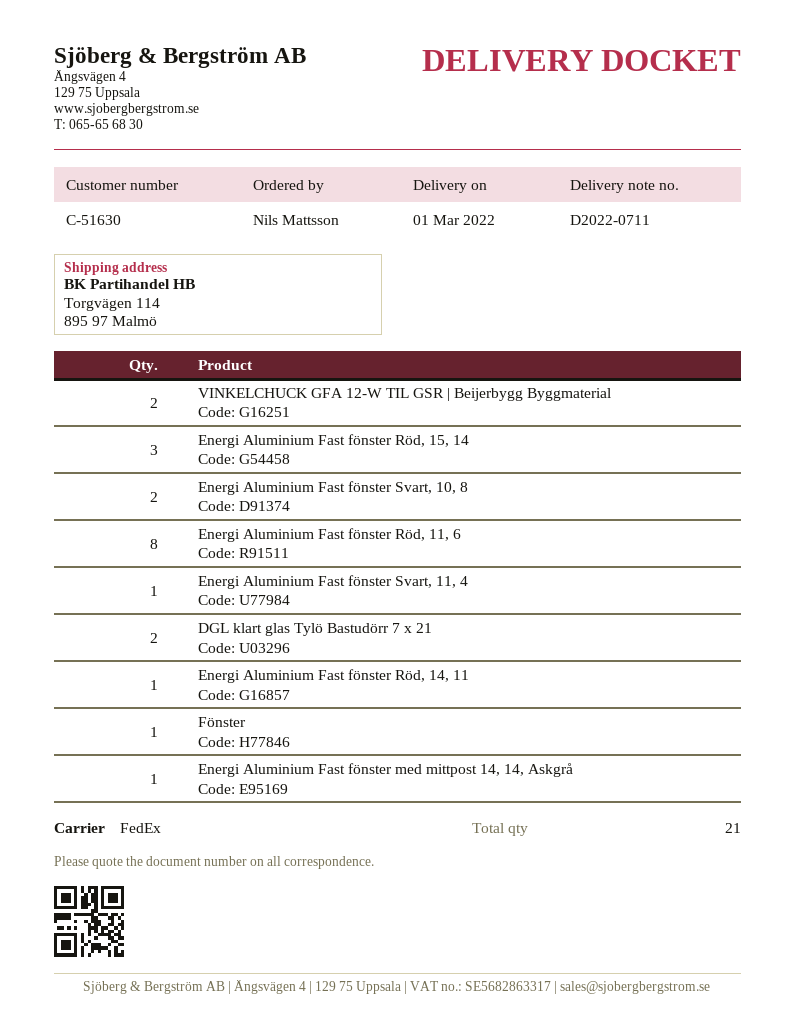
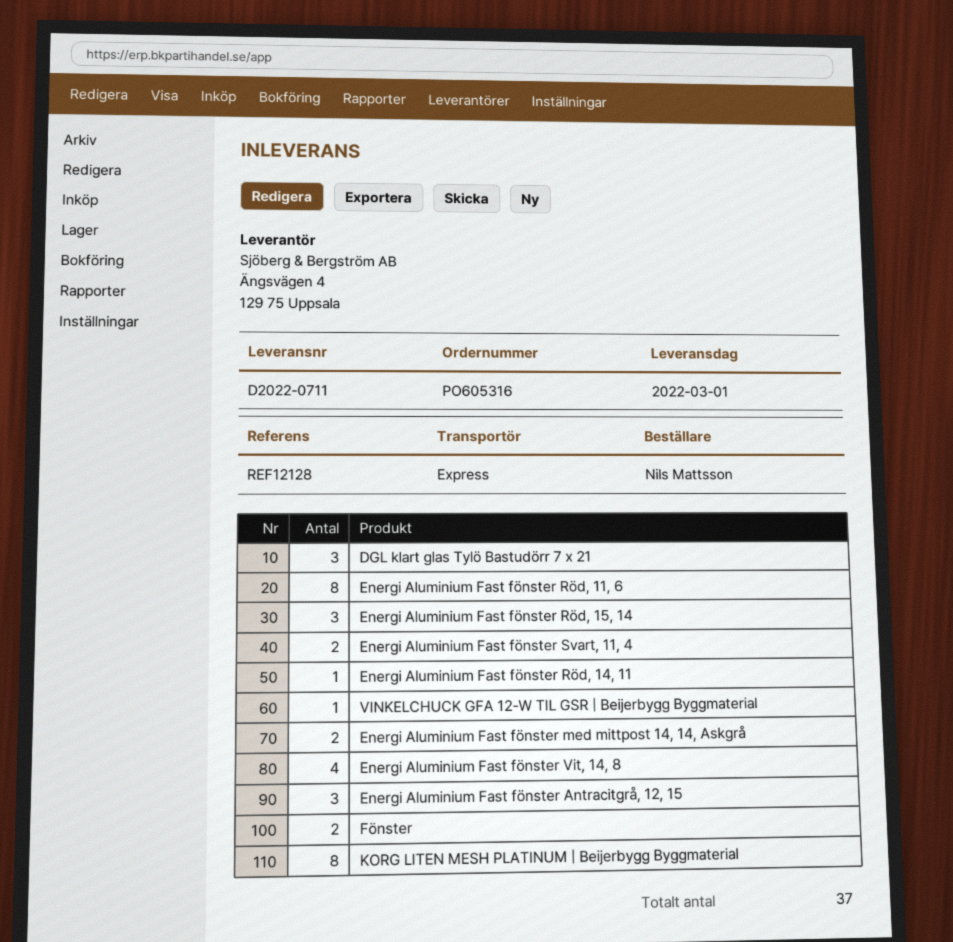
shipping method: FedEx -> express
VINKELCHUCK GFA 12-W TIL GSR | Beijerbygg Byggmaterial: 2 -> 1
Energi Aluminium Fast fönster Svart, 10, 8: 2 -> none
Energi Aluminium Fast fönster Svart, 11, 4: 1 -> 2
DGL klart glas Tylö Bastudörr 7 x 21: 2 -> 3
Fönster: 1 -> 2
Energi Aluminium Fast fönster med mittpost 14, 14, Askgrå: 1 -> 2
Energi Aluminium Fast fönster Vit, 14, 8: none -> 4
Energi Aluminium Fast fönster Antracitgrå, 12, 15: none -> 3
KORG LITEN MESH PLATINUM | Beijerbygg Byggmaterial: none -> 8
total quantity: 21 -> 37

